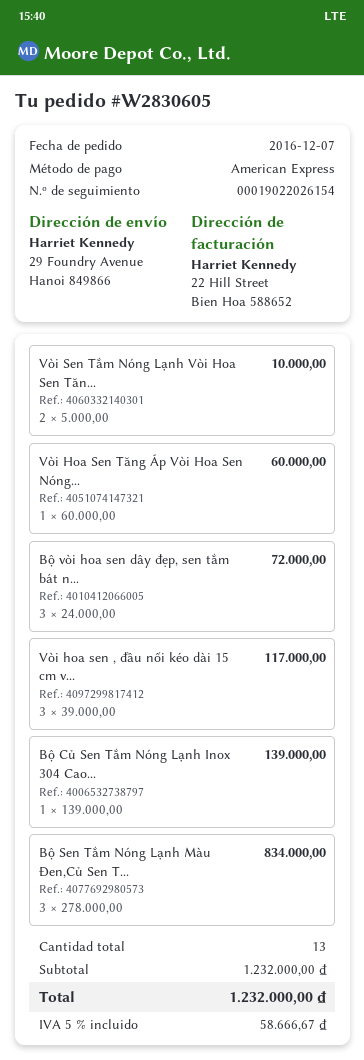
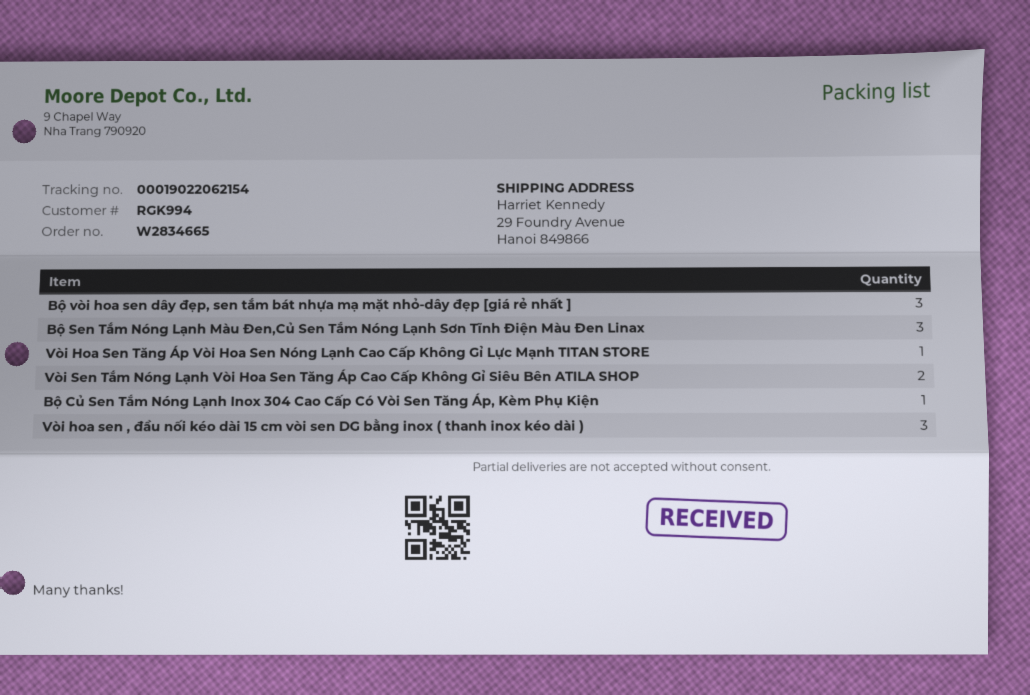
order number: W2830605 -> W2834665
tracking number: 00019022026154 -> 00019022062154

